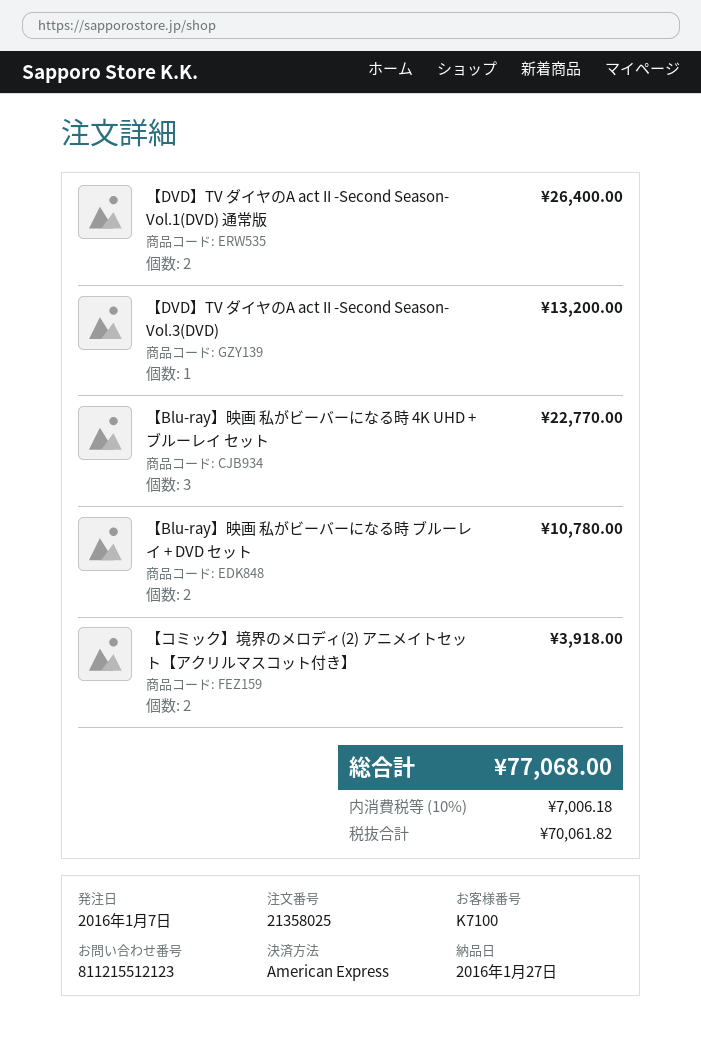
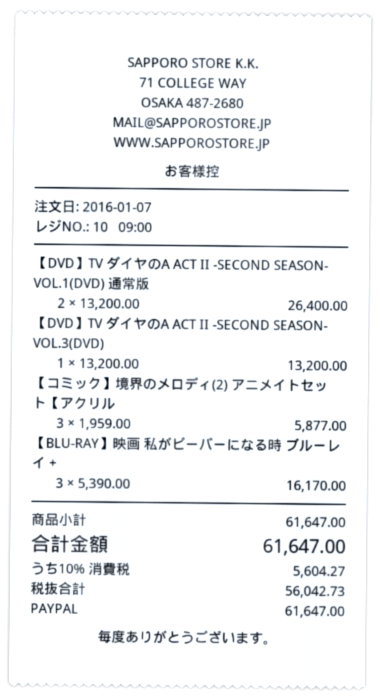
payment method: American Express -> PayPal
【Blu-ray】映画 私がビーバーになる時 4K UHD + ブルーレイ セット: 3 for 22770.00 -> none
【Blu-ray】映画 私がビーバーになる時 ブルーレイ + DVD セット: 2 for 10780.00 -> 3 for 16170.00
【コミック】境界のメロディ(2) アニメイトセット【アクリルマスコット付き】: 2 for 3918.00 -> 3 for 5877.00
net: 70061.82 -> 56042.73
tax: 10% = 7006.18 -> 10% = 5604.27
total: 77068.00 -> 61647.00

